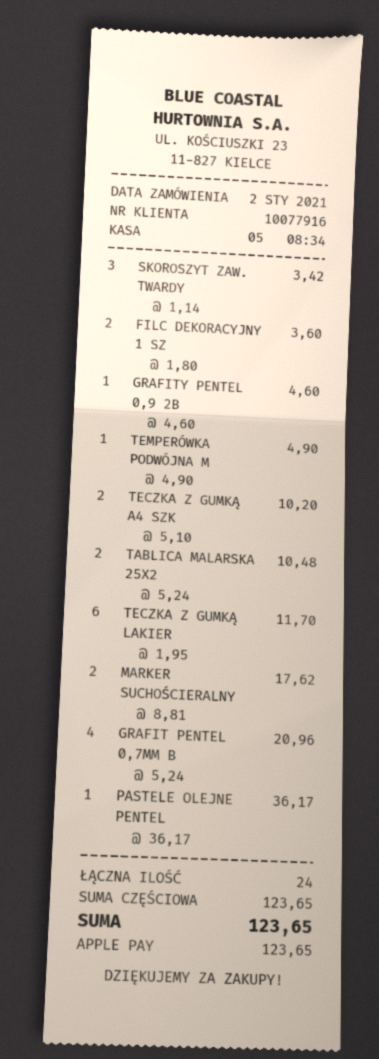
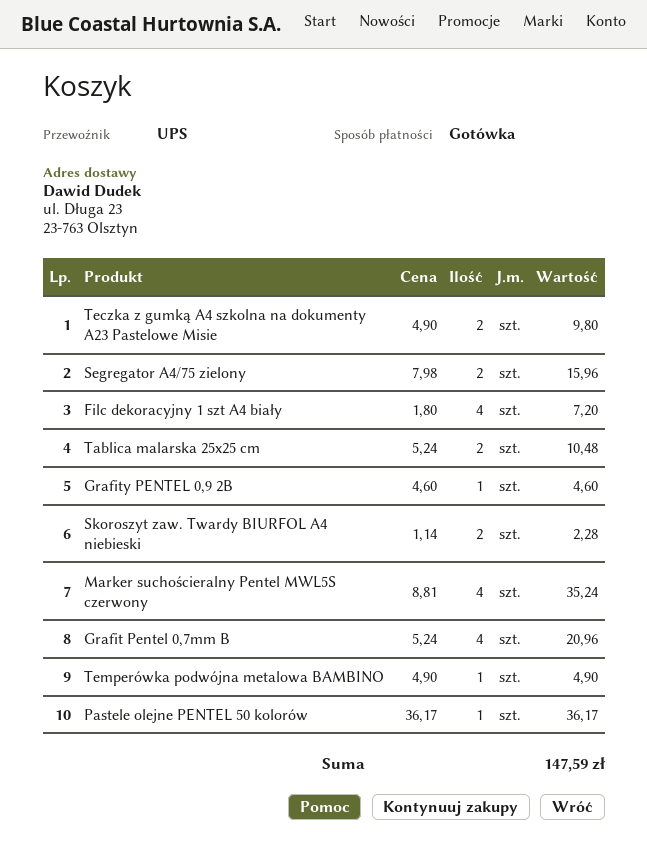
payment method: Apple Pay -> cash
SKOROSZYT ZAW. TWARDY: 3 x 1.14 = 3.42 -> 2 x 1.14 = 2.28
FILC DEKORACYJNY 1 SZ: 2 x 1.80 = 3.60 -> 4 x 1.80 = 7.20
TECZKA Z GUMKĄ A4 SZK: 2 x 5.10 = 10.20 -> 2 x 4.90 = 9.80
TECZKA Z GUMKĄ LAKIER: 6 x 1.95 = 11.70 -> none
MARKER SUCHOŚCIERALNY: 2 x 8.81 = 17.62 -> 4 x 8.81 = 35.24
Segregator A4/75 zielony: none -> 2 x 7.98 = 15.96
total: 123.65 -> 147.59

